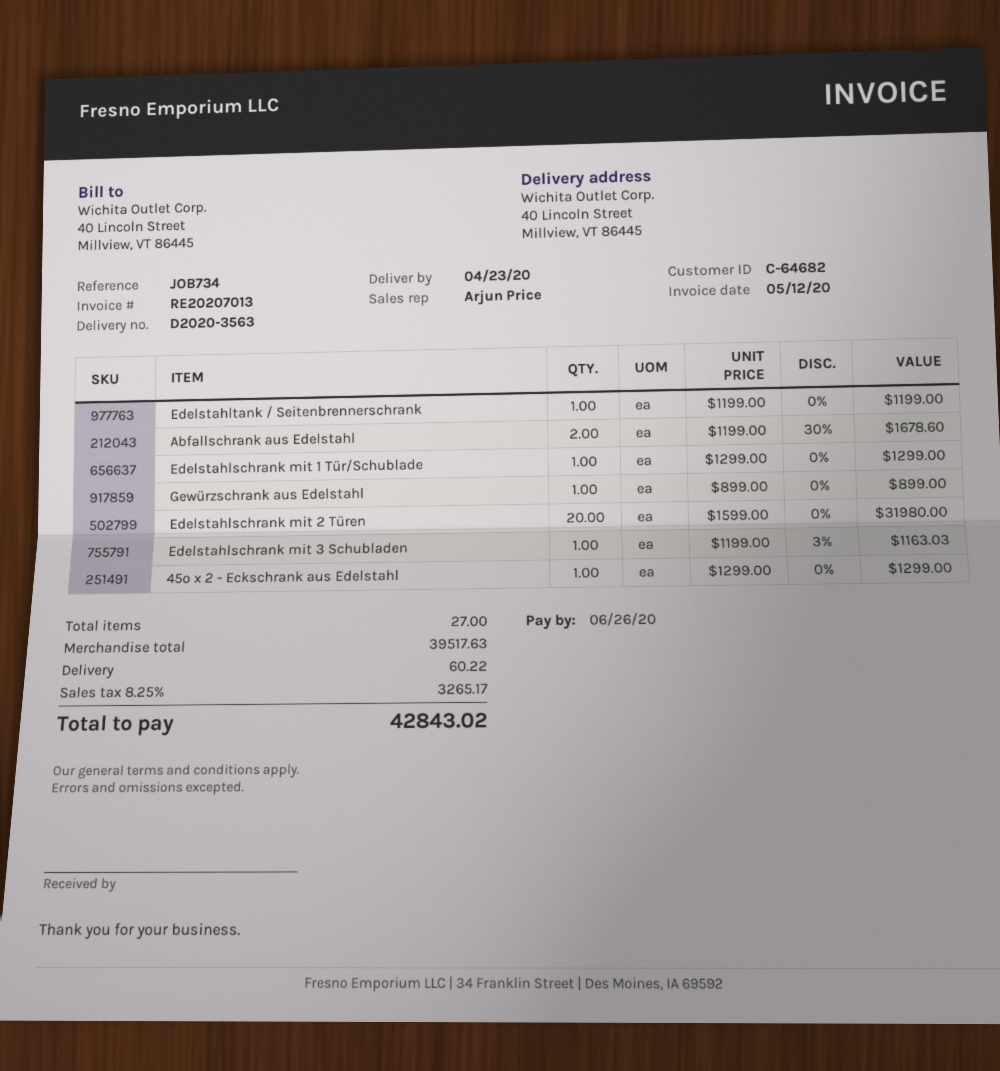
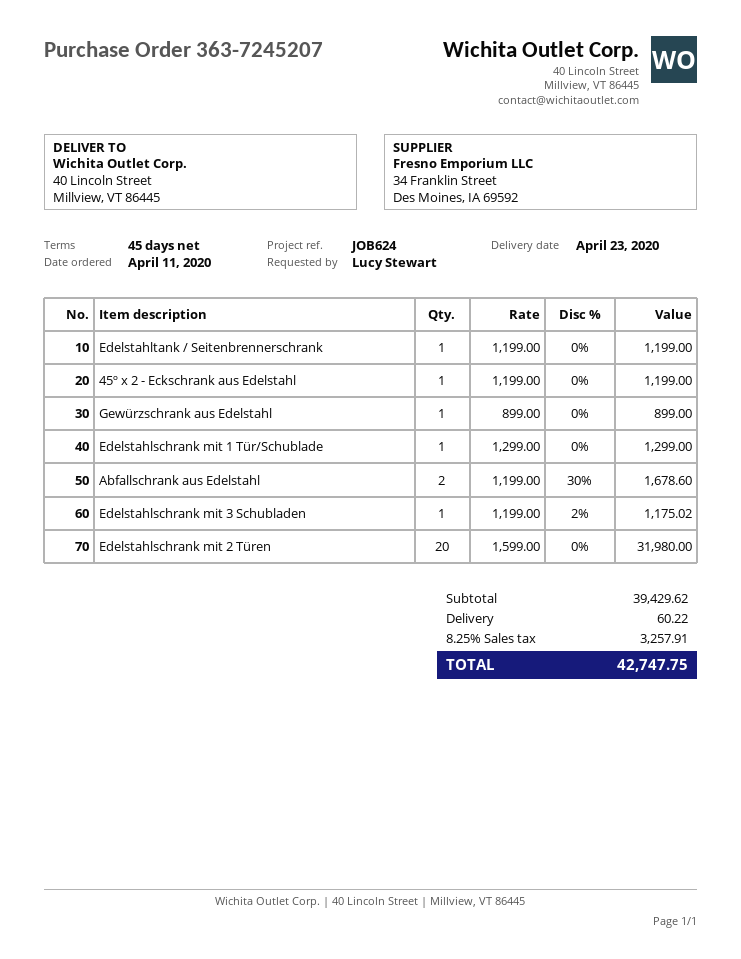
reference: JOB734 -> JOB624
Edelstahlschrank mit 3 Schubladen: 1 x 1199.00 - 3% = 1163.03 -> 1 x 1199.00 - 2% = 1175.02
45º x 2 - Eckschrank aus Edelstahl: 1 x 1299.00 = 1299.00 -> 1 x 1199.00 = 1199.00
subtotal: 39517.63 -> 39429.62
tax: 8.25% = 3265.17 -> 8.25% = 3257.91
total: 42843.02 -> 42747.75

